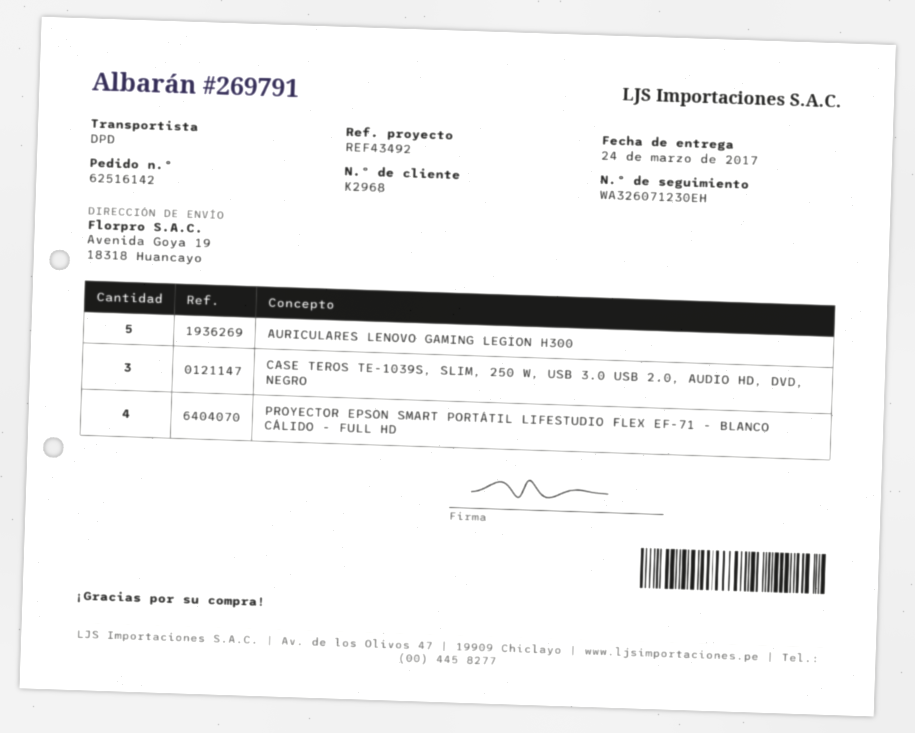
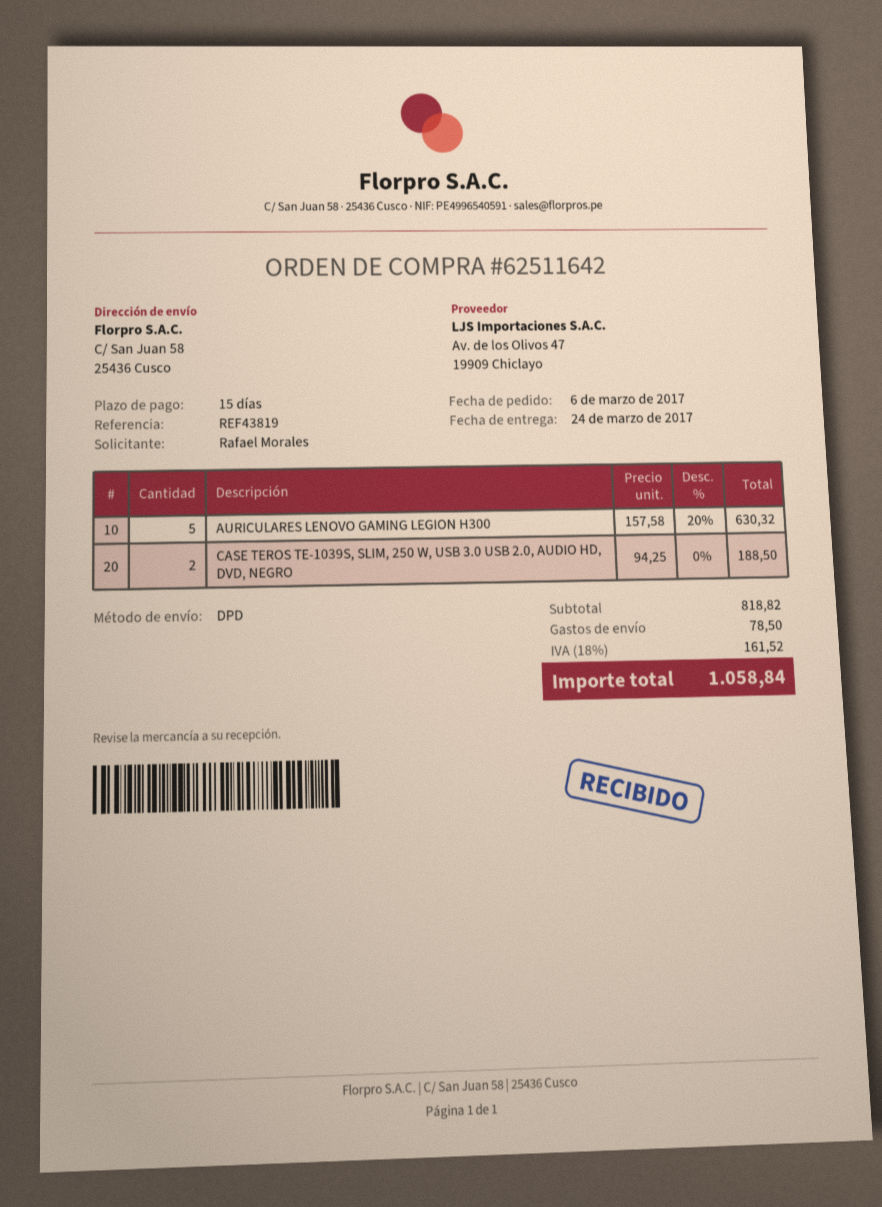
order number: 62516142 -> 62511642
reference: REF43492 -> REF43819
ship to: Avenida Goya 19, 18318 Huancayo -> C/ San Juan 58, 25436 Cusco
CASE TEROS TE-1039S, SLIM, 250 W, USB 3.0 USB 2.0, AUDIO HD, DVD, NEGRO: 3 -> 2
PROYECTOR EPSON SMART PORTÁTIL LIFESTUDIO FLEX EF-71 - BLANCO CÁLIDO - FULL HD: 4 -> none

